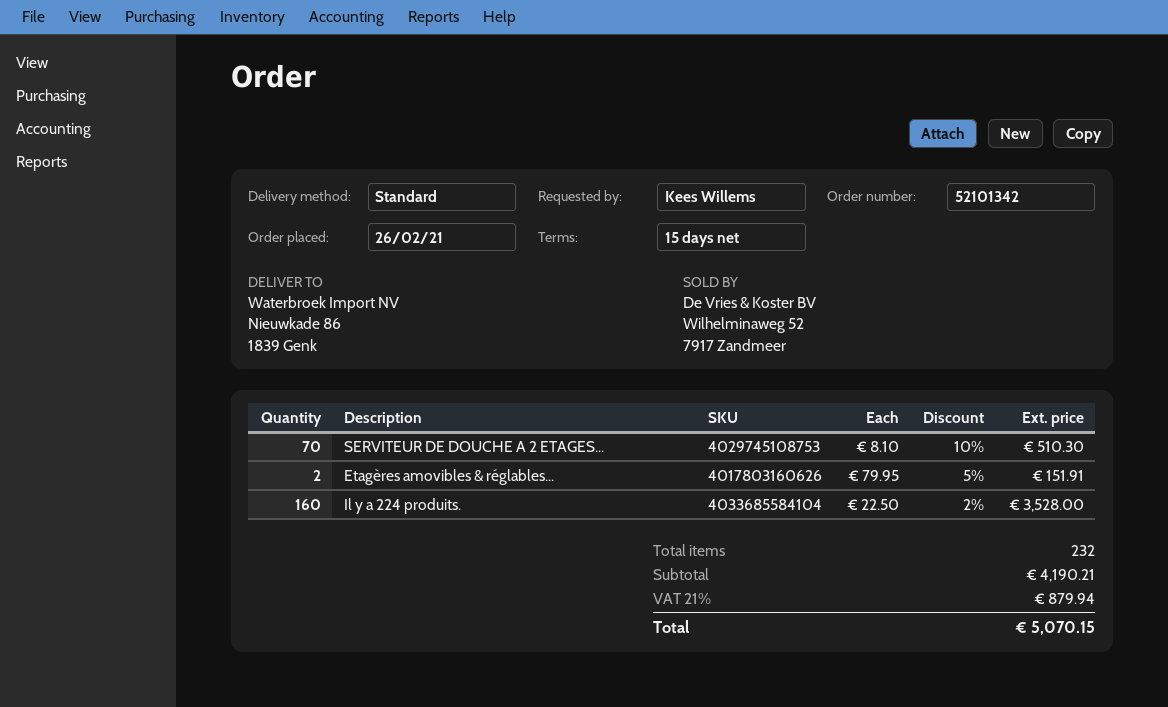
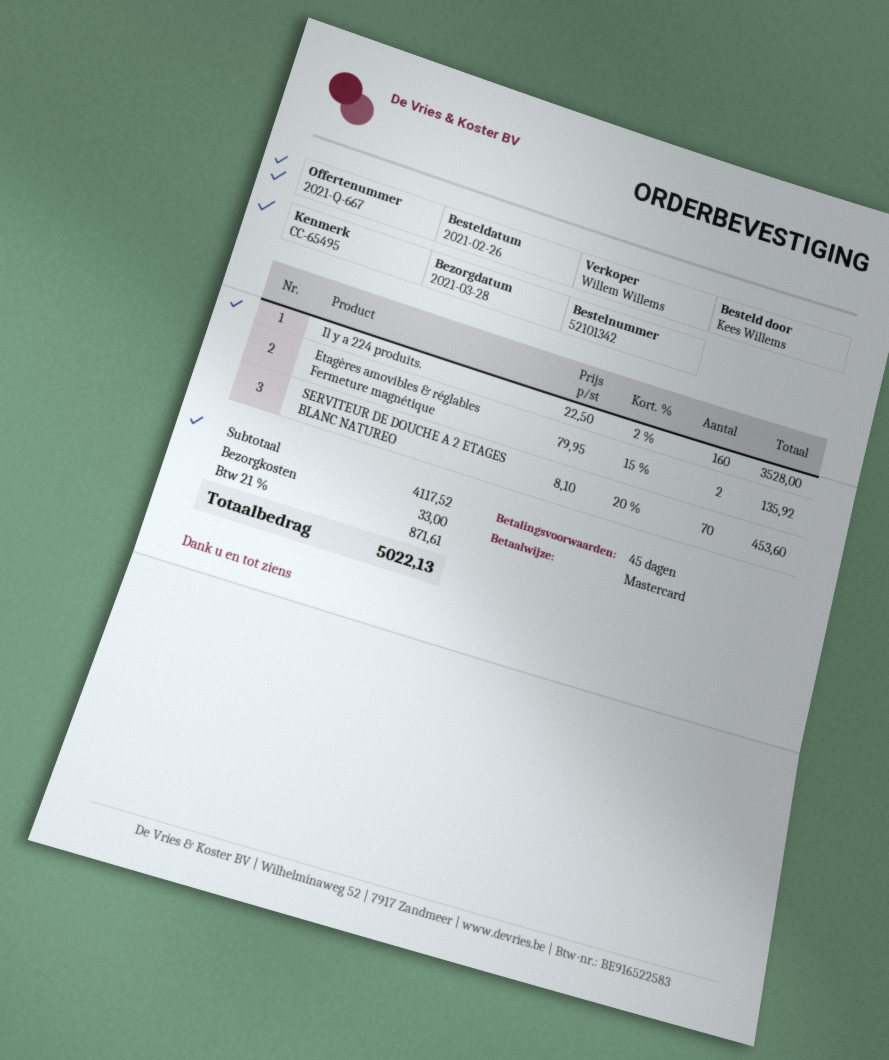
payment terms: 15 days -> 45 days
SERVITEUR DE DOUCHE A 2 ETAGES...: 70 x 8.10 - 10% = 510.30 -> 70 x 8.10 - 20% = 453.60
Etagères amovibles & réglables...: 2 x 79.95 - 5% = 151.91 -> 2 x 79.95 - 15% = 135.92
subtotal: 4190.21 -> 4117.52
shipping: none -> 33.00
tax: 21% = 879.94 -> 21% = 871.61
total: 5070.15 -> 5022.13

